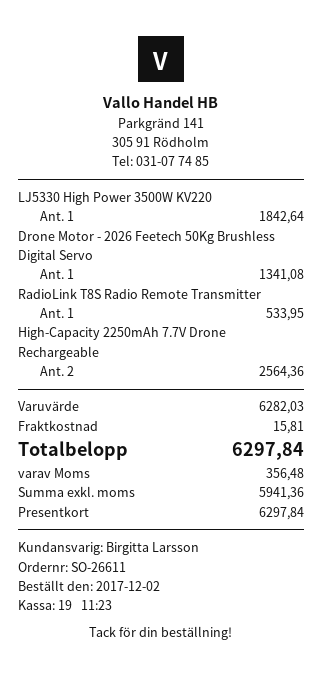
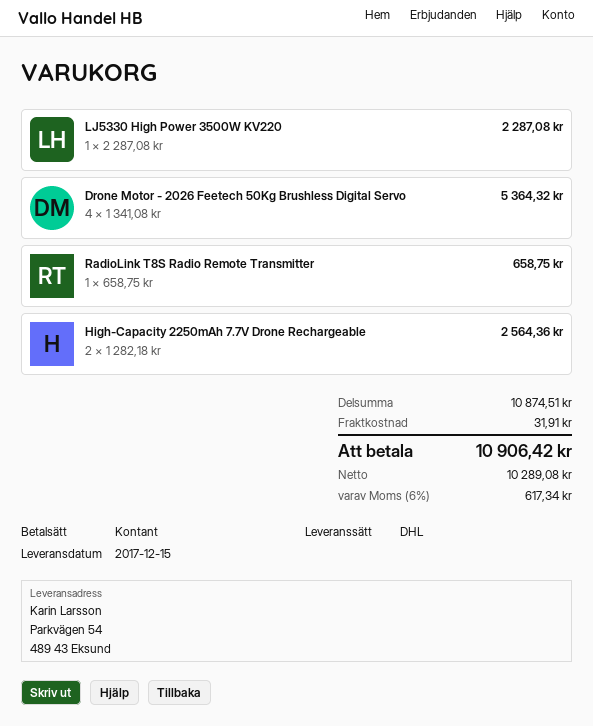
payment method: gift card -> cash
LJ5330 High Power 3500W KV220: 1 for 1842.64 -> 1 for 2287.08
Drone Motor - 2026 Feetech 50Kg Brushless Digital Servo: 1 for 1341.08 -> 4 for 5364.32
RadioLink T8S Radio Remote Transmitter: 1 for 533.95 -> 1 for 658.75
subtotal: 6282.03 -> 10874.51
shipping: 15.81 -> 31.91
net: 5941.36 -> 10289.08
tax: 356.48 -> 617.34
total: 6297.84 -> 10906.42

